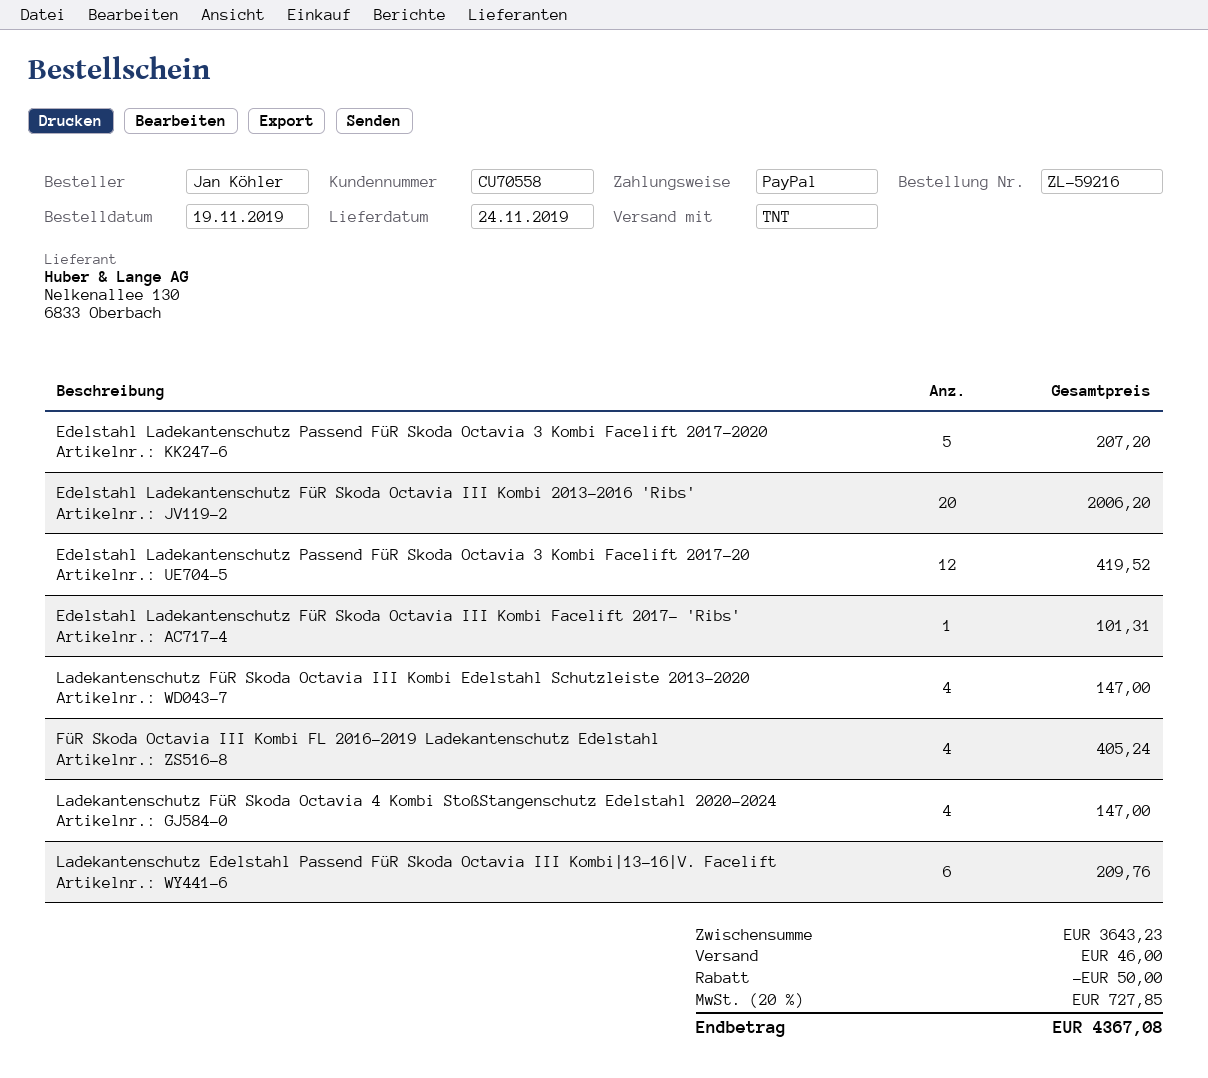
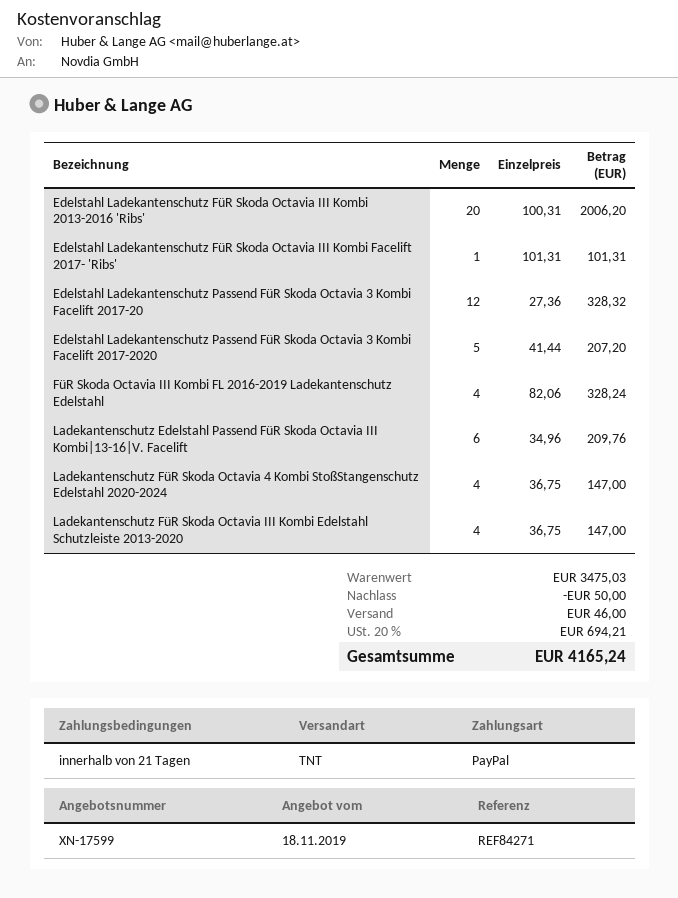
Edelstahl Ladekantenschutz Passend FüR Skoda Octavia 3 Kombi Facelift 2017-20: 12 for 419.52 -> 12 for 328.32
FüR Skoda Octavia III Kombi FL 2016-2019 Ladekantenschutz Edelstahl: 4 for 405.24 -> 4 for 328.24
subtotal: 3643.23 -> 3475.03
tax: 20% = 727.85 -> 20% = 694.21
total: 4367.08 -> 4165.24

